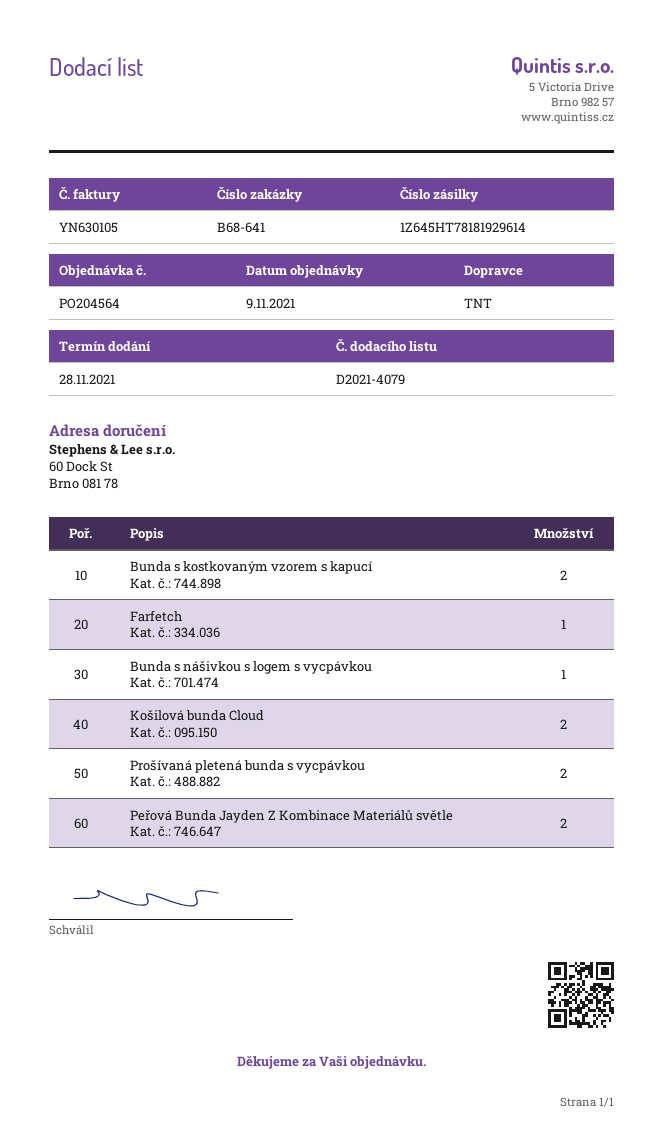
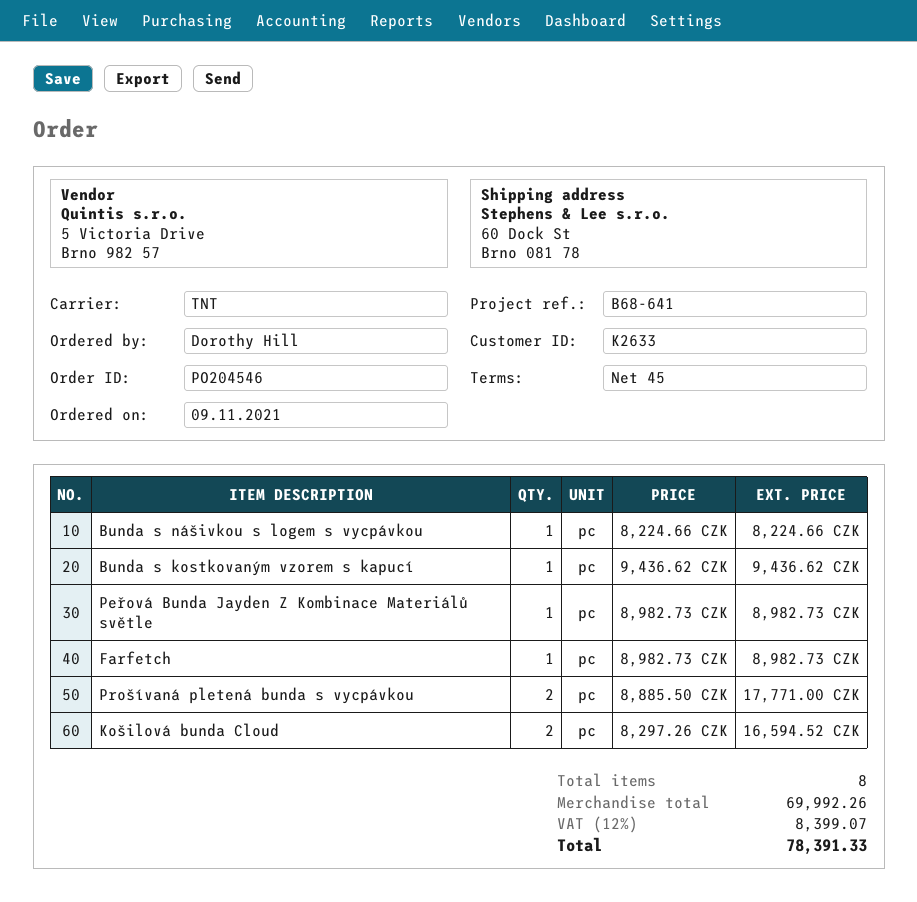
order number: PO204564 -> PO204546
Bunda s kostkovaným vzorem s kapucí: 2 -> 1
Peřová Bunda Jayden Z Kombinace Materiálů světle: 2 -> 1

